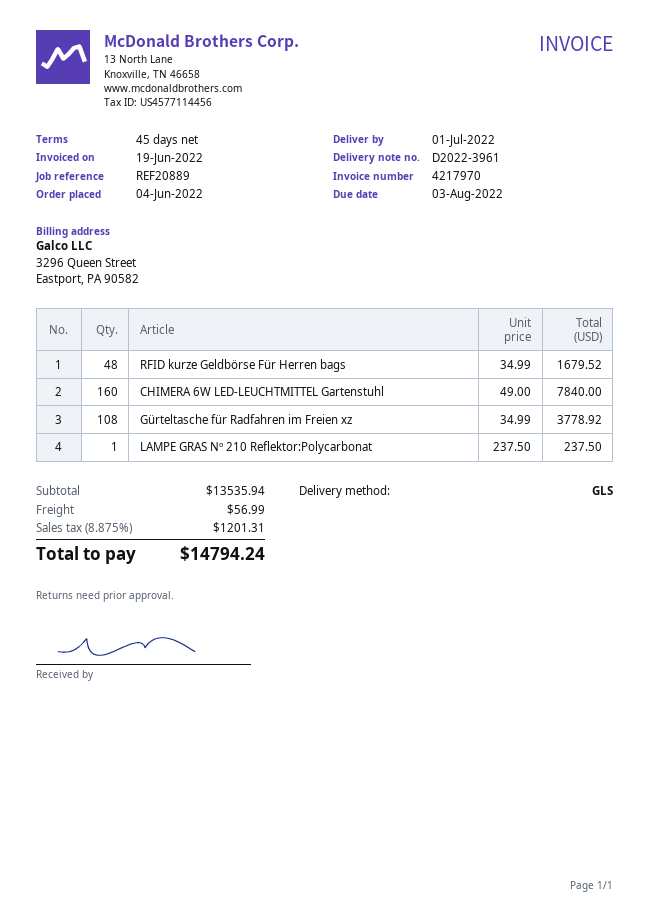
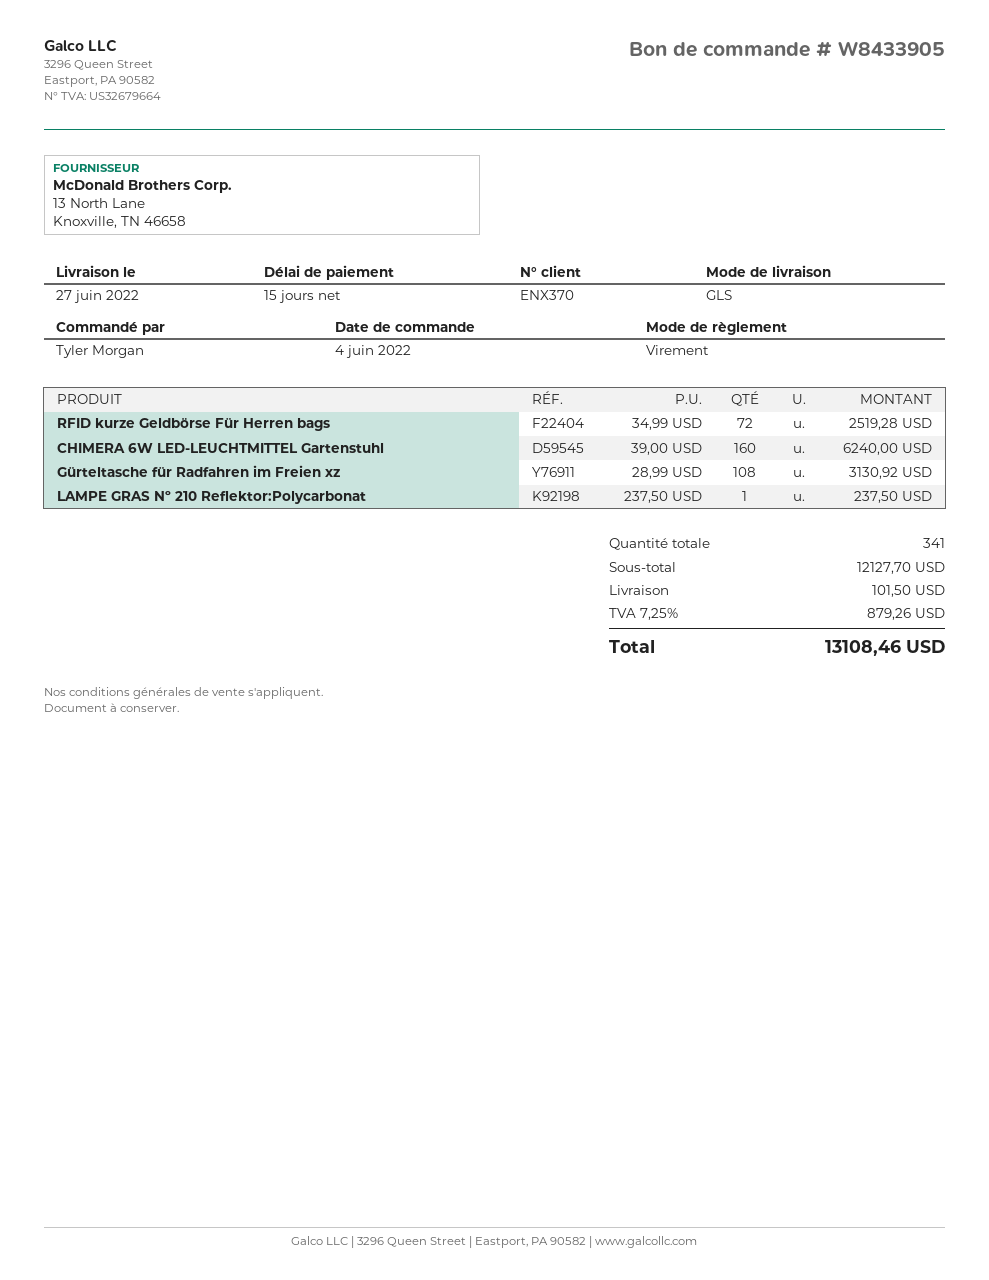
delivery date: 2022-07-01 -> 2022-06-27
payment terms: 45 days -> 15 days
RFID kurze Geldbörse Für Herren bags: 48 x 34.99 = 1679.52 -> 72 x 34.99 = 2519.28
CHIMERA 6W LED-LEUCHTMITTEL Gartenstuhl: 160 x 49.00 = 7840.00 -> 160 x 39.00 = 6240.00
Gürteltasche für Radfahren im Freien xz: 108 x 34.99 = 3778.92 -> 108 x 28.99 = 3130.92
subtotal: 13535.94 -> 12127.70
shipping: 56.99 -> 101.50
tax: 8.875% = 1201.31 -> 7.25% = 879.26
total: 14794.24 -> 13108.46

